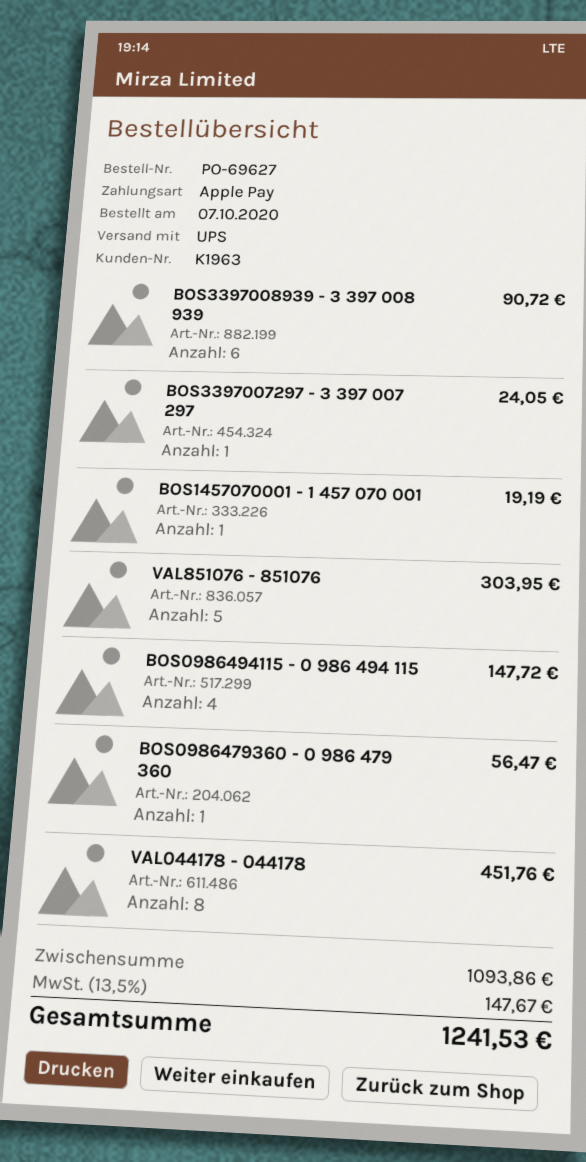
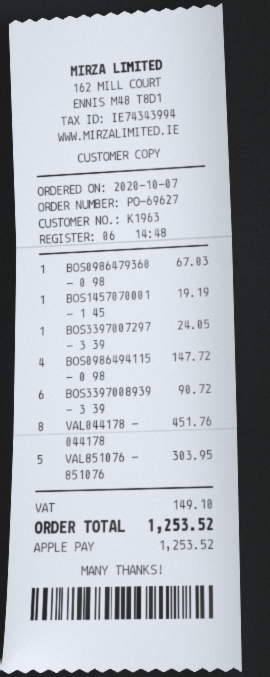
BOS0986479360 - 0 986 479 360: 1 for 56.47 -> 1 for 67.03
tax: 147.67 -> 149.10
total: 1241.53 -> 1253.52

